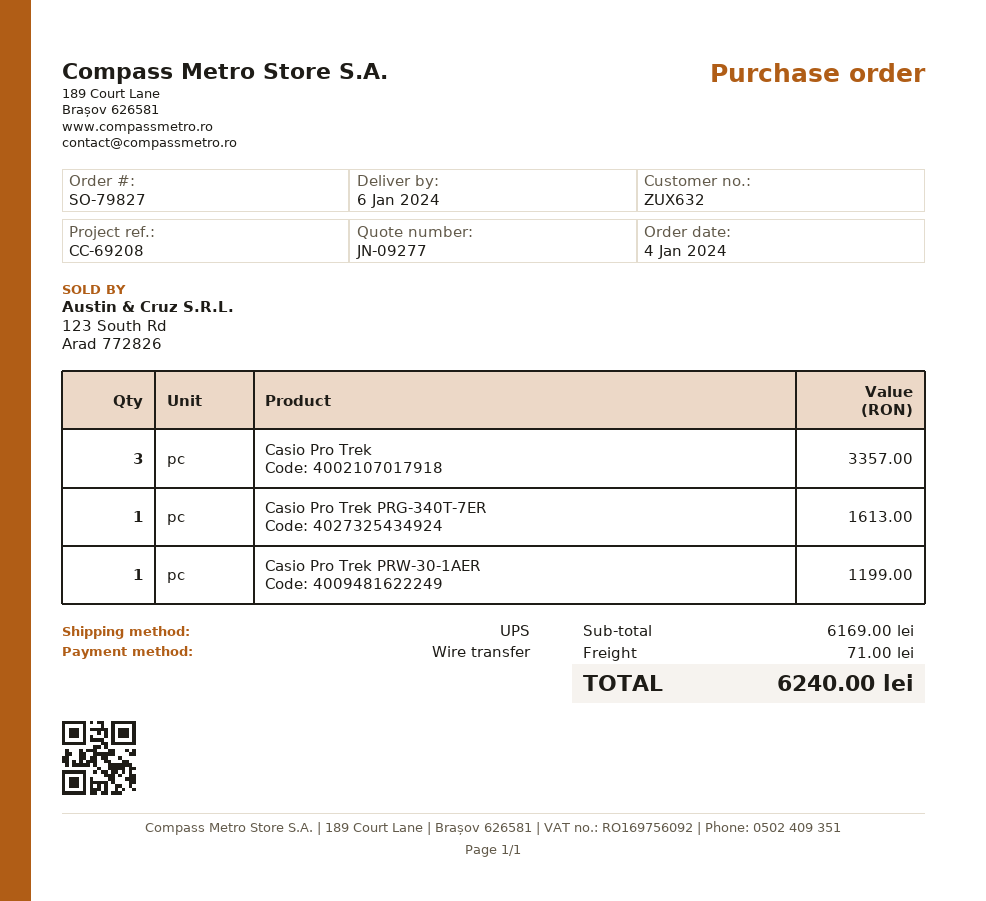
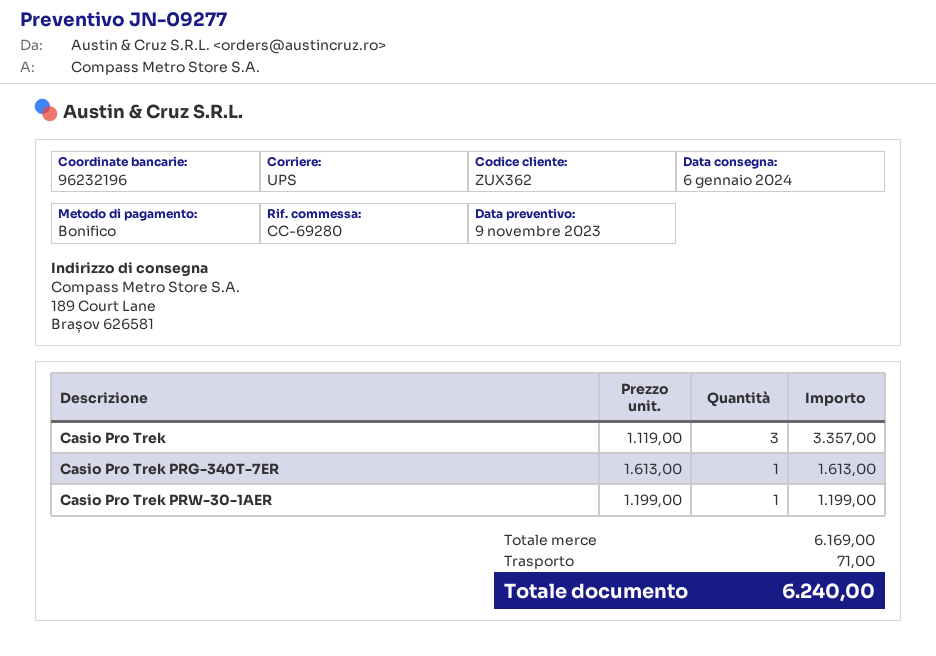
customer number: ZUX632 -> ZUX362
reference: CC-69208 -> CC-69280

